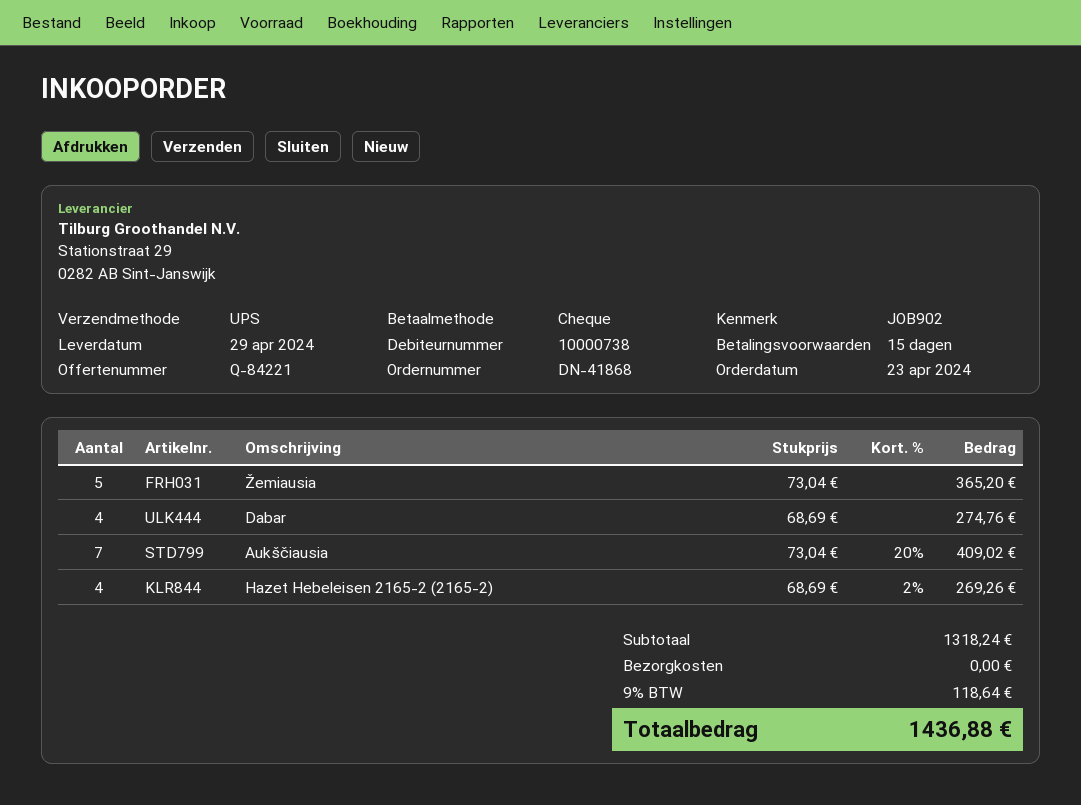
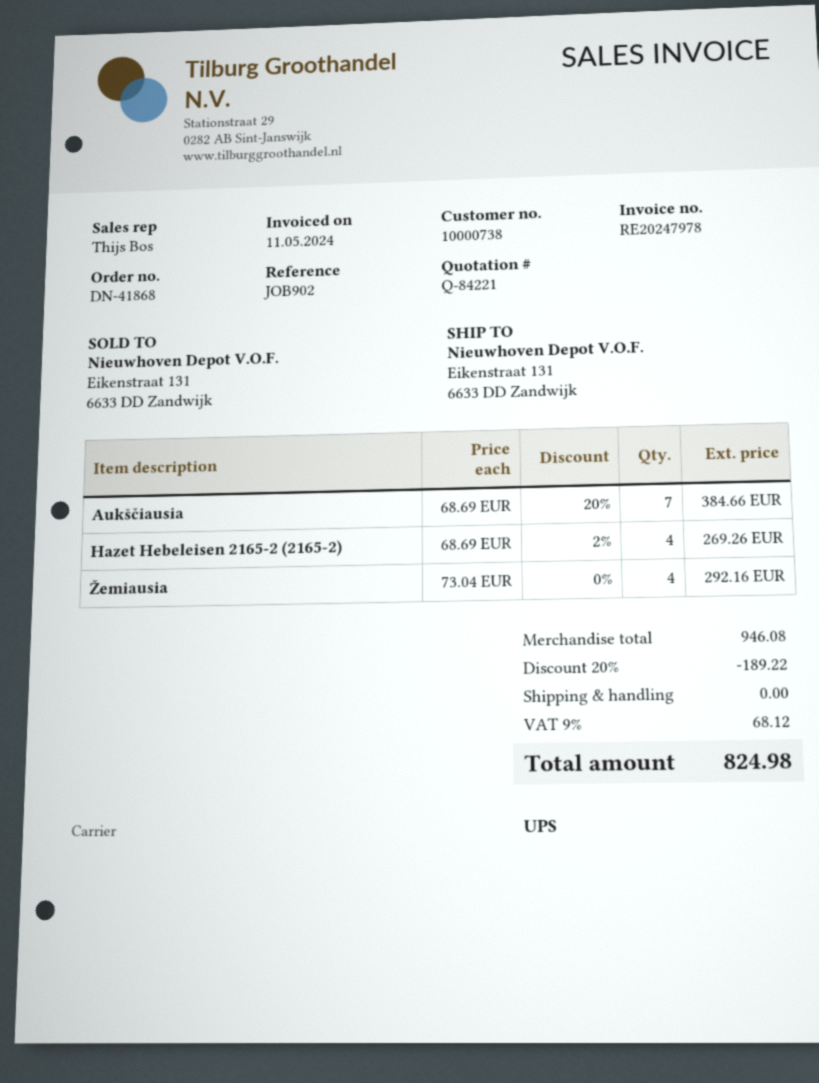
Žemiausia: 5 x 73.04 = 365.20 -> 4 x 73.04 = 292.16
Dabar: 4 x 68.69 = 274.76 -> none
Aukščiausia: 7 x 73.04 - 20% = 409.02 -> 7 x 68.69 - 20% = 384.66
subtotal: 1318.24 -> 946.08
discount: none -> 20% = 189.22
tax: 9% = 118.64 -> 9% = 68.12
total: 1436.88 -> 824.98

